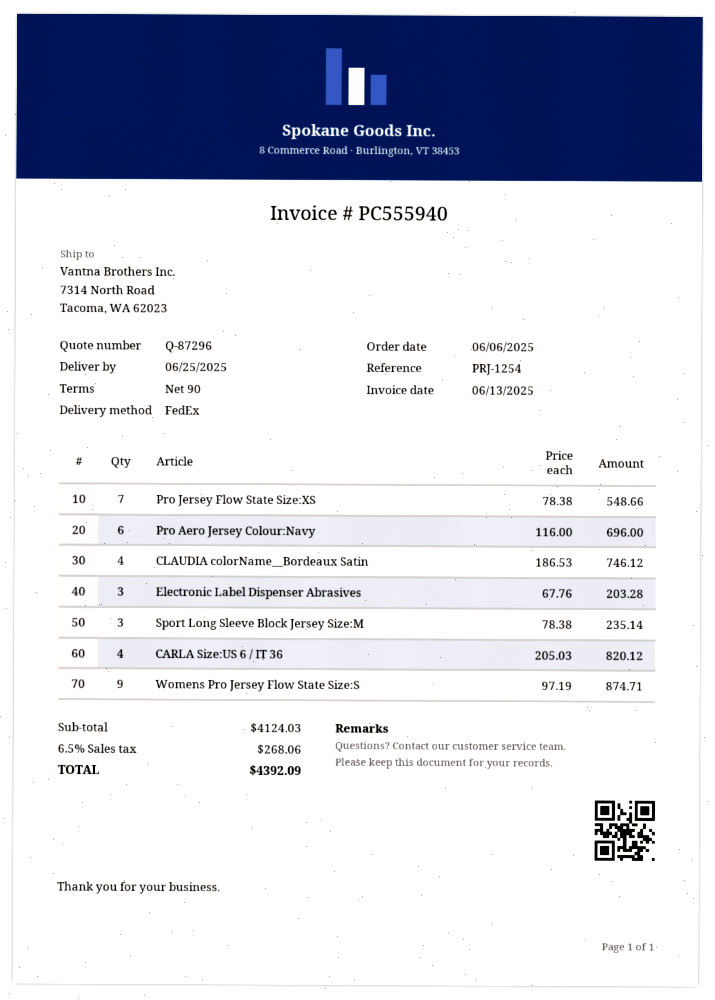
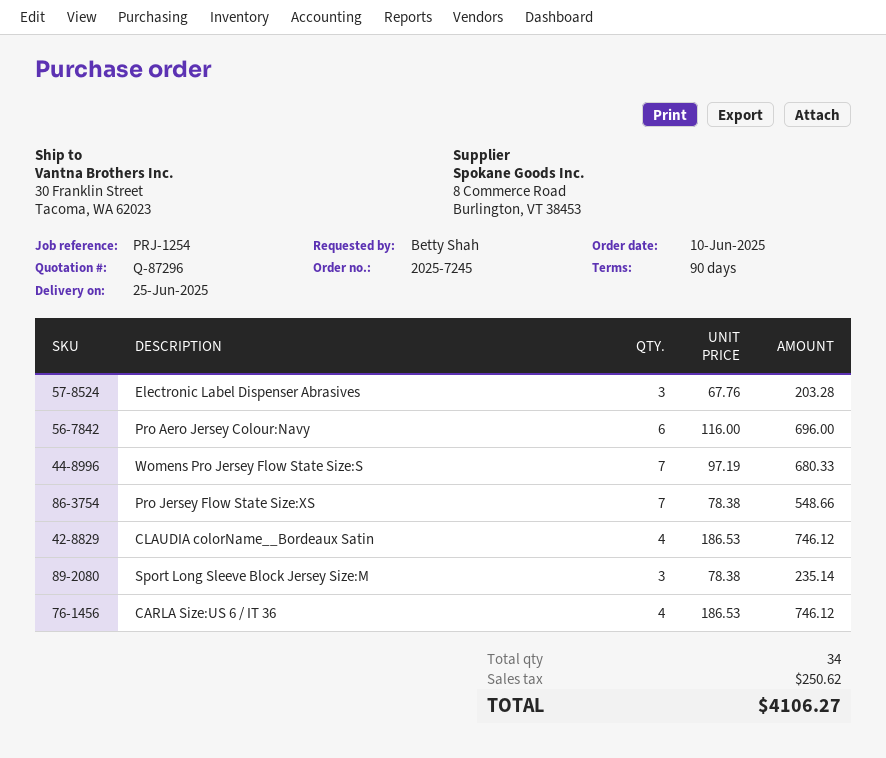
order date: 2025-06-06 -> 2025-06-10
ship to: 7314 North Road, Tacoma, WA 62023 -> 30 Franklin Street, Tacoma, WA 62023
CARLA Size:US 6 / IT 36: 4 x 205.03 = 820.12 -> 4 x 186.53 = 746.12
Womens Pro Jersey Flow State Size:S: 9 x 97.19 = 874.71 -> 7 x 97.19 = 680.33
tax: 268.06 -> 250.62
total: 4392.09 -> 4106.27

